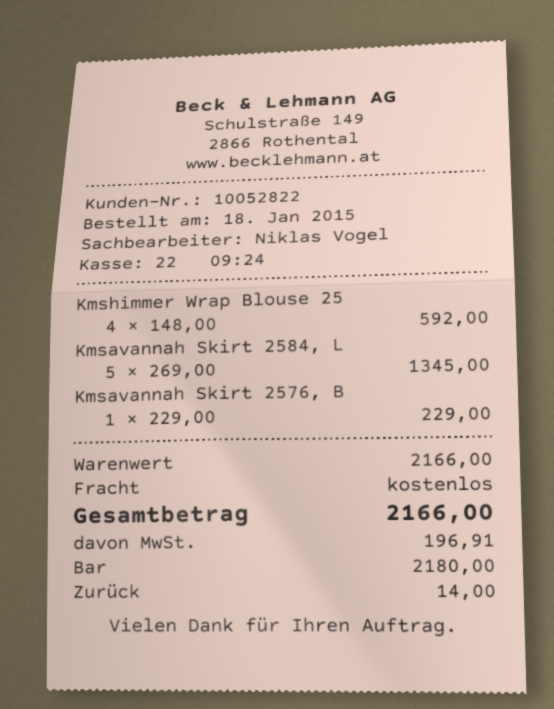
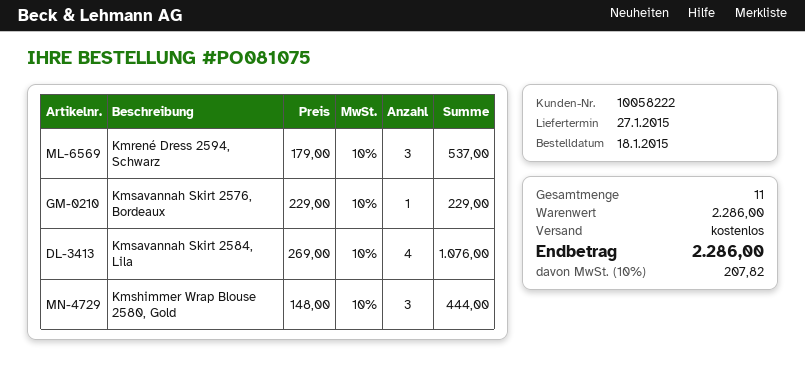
customer number: 10052822 -> 10058222
Kmshimmer Wrap Blouse 25: 4 x 148.00 = 592.00 -> 3 x 148.00 = 444.00
Kmsavannah Skirt 2584, L: 5 x 269.00 = 1345.00 -> 4 x 269.00 = 1076.00
Kmrené Dress 2594, Schwarz: none -> 3 x 179.00 = 537.00
subtotal: 2166.00 -> 2286.00
tax: 196.91 -> 207.82
total: 2166.00 -> 2286.00

